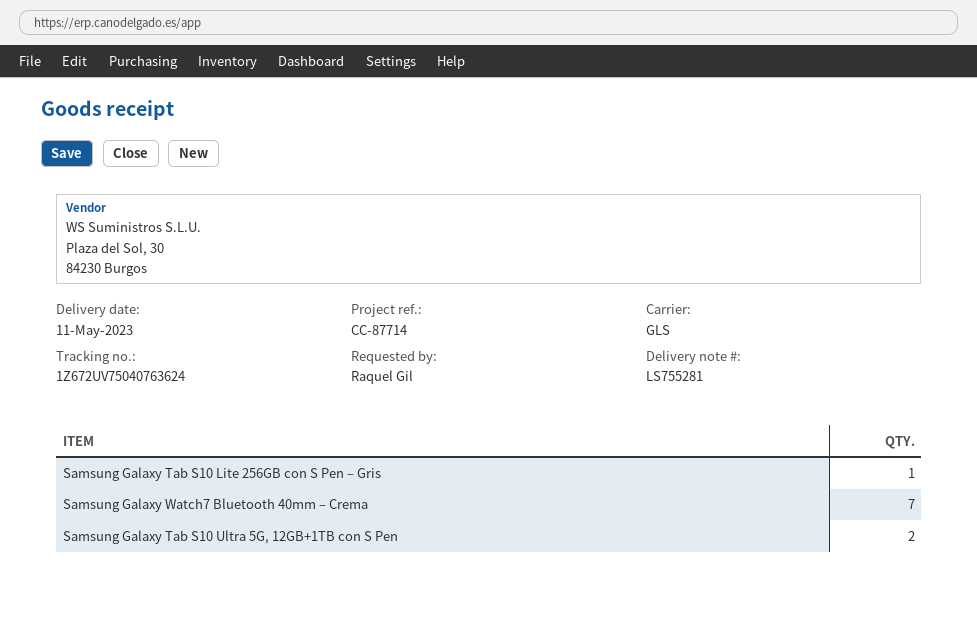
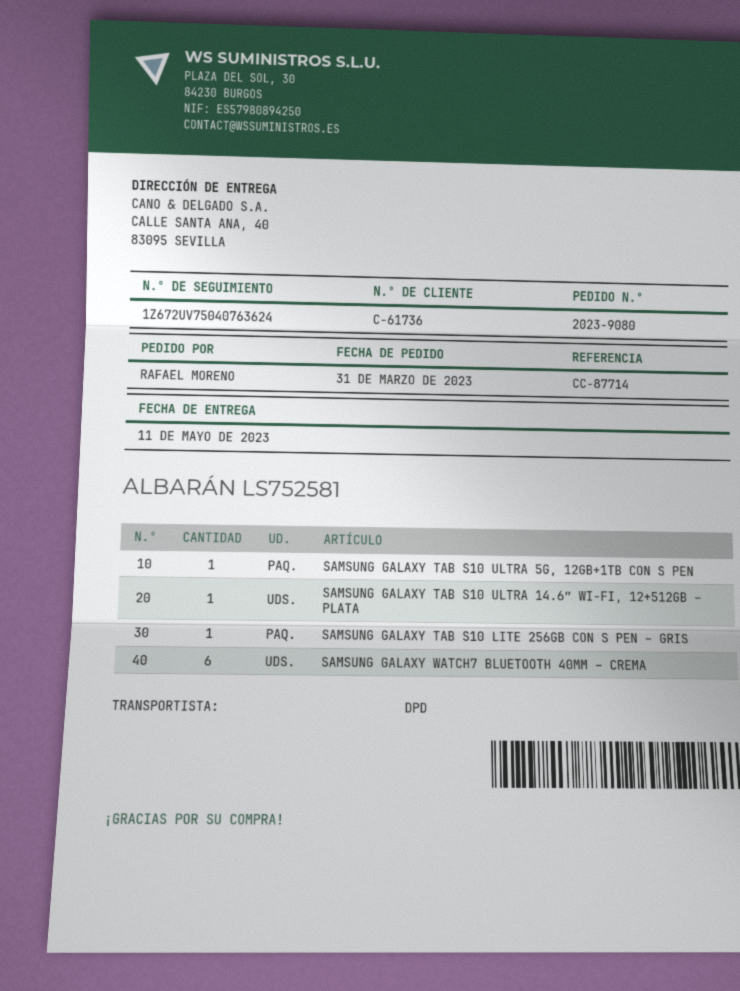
delivery note number: LS755281 -> LS752581
ordered by: Raquel Gil -> RAFAEL MORENO
shipping method: GLS -> DPD
Samsung Galaxy Watch7 Bluetooth 40mm – Crema: 7 -> 6
Samsung Galaxy Tab S10 Ultra 5G, 12GB+1TB con S Pen: 2 -> 1
SAMSUNG GALAXY TAB S10 ULTRA 14.6″ WI-FI, 12+512GB – PLATA: none -> 1

